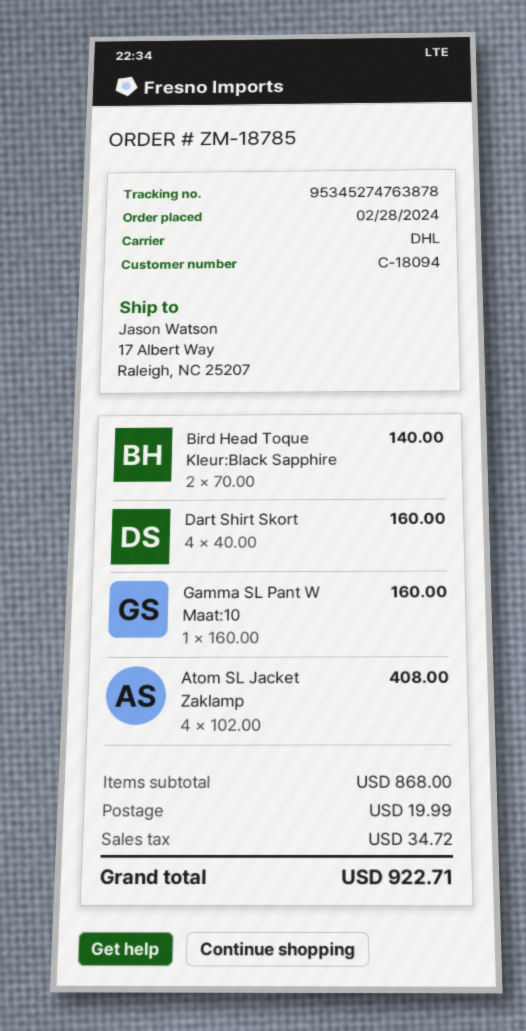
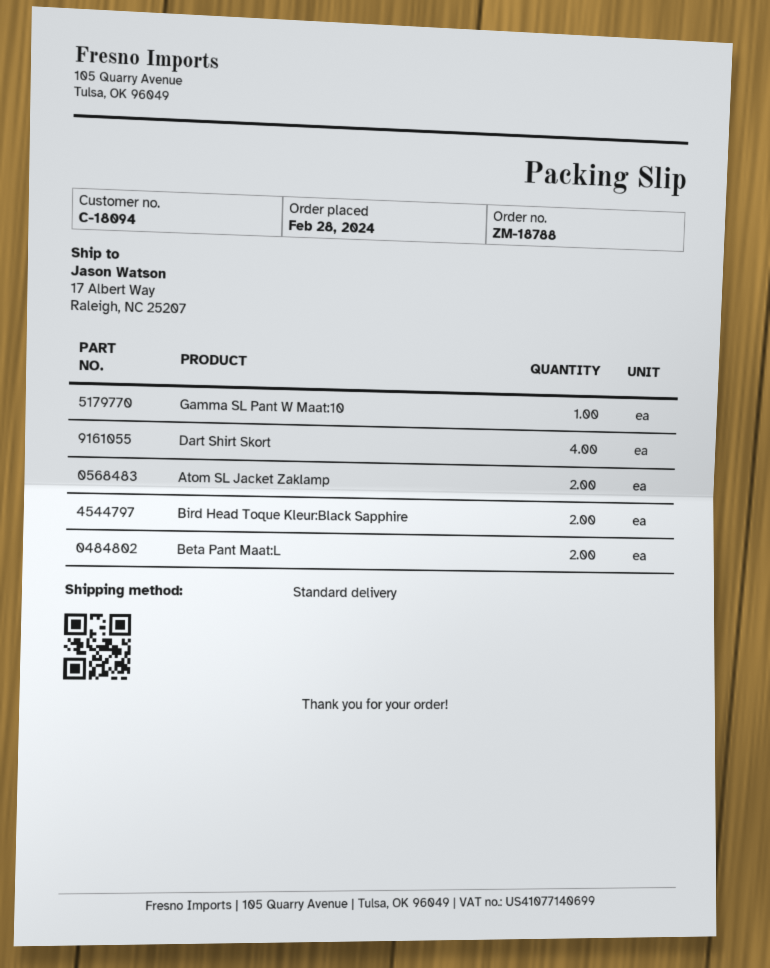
order number: ZM-18785 -> ZM-18788
shipping method: DHL -> standard
Atom SL Jacket Zaklamp: 4 -> 2
Beta Pant Maat:L: none -> 2

